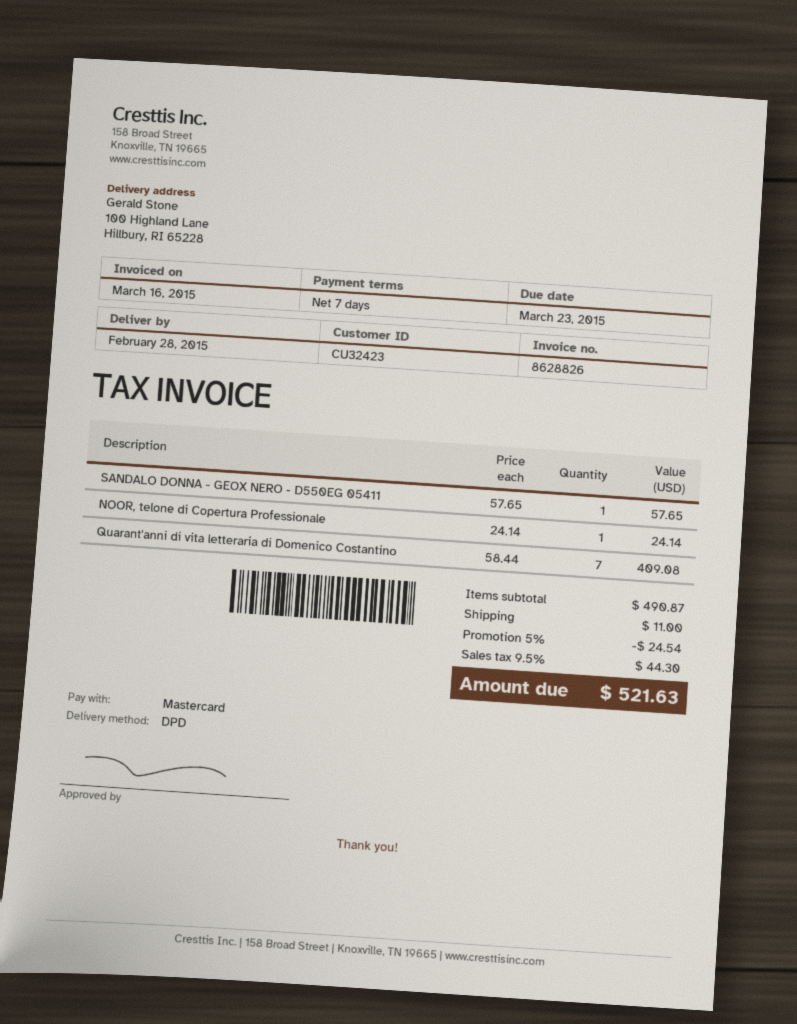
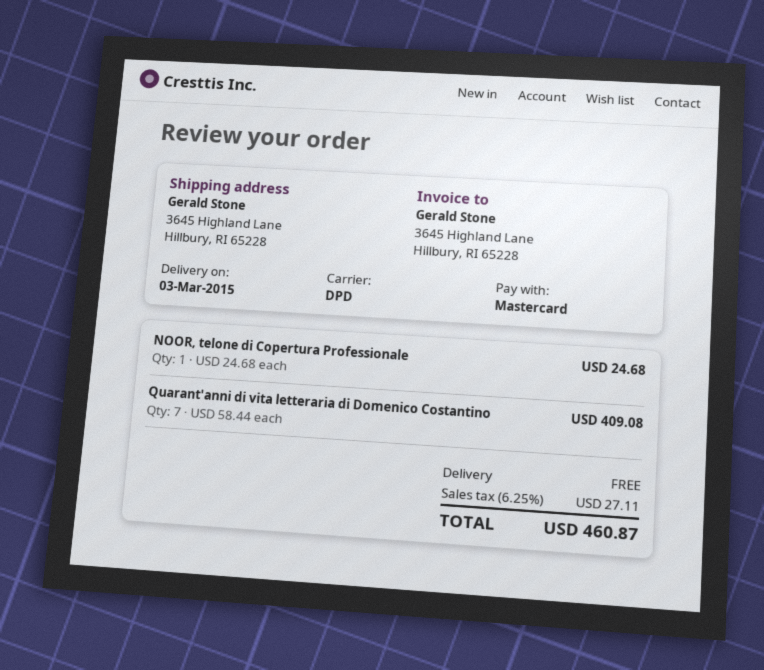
delivery date: 2015-02-28 -> 2015-03-03
ship to: 100 Highland Lane, Hillbury, RI 65228 -> 3645 Highland Lane, Hillbury, RI 65228
SANDALO DONNA - GEOX NERO - D550EG 05411: 1 x 57.65 = 57.65 -> none
NOOR, telone di Copertura Professionale: 1 x 24.14 = 24.14 -> 1 x 24.68 = 24.68
discount: 5% = 24.54 -> none
shipping: 11.00 -> 0.00
tax: 9.5% = 44.30 -> 6.25% = 27.11
total: 521.63 -> 460.87

